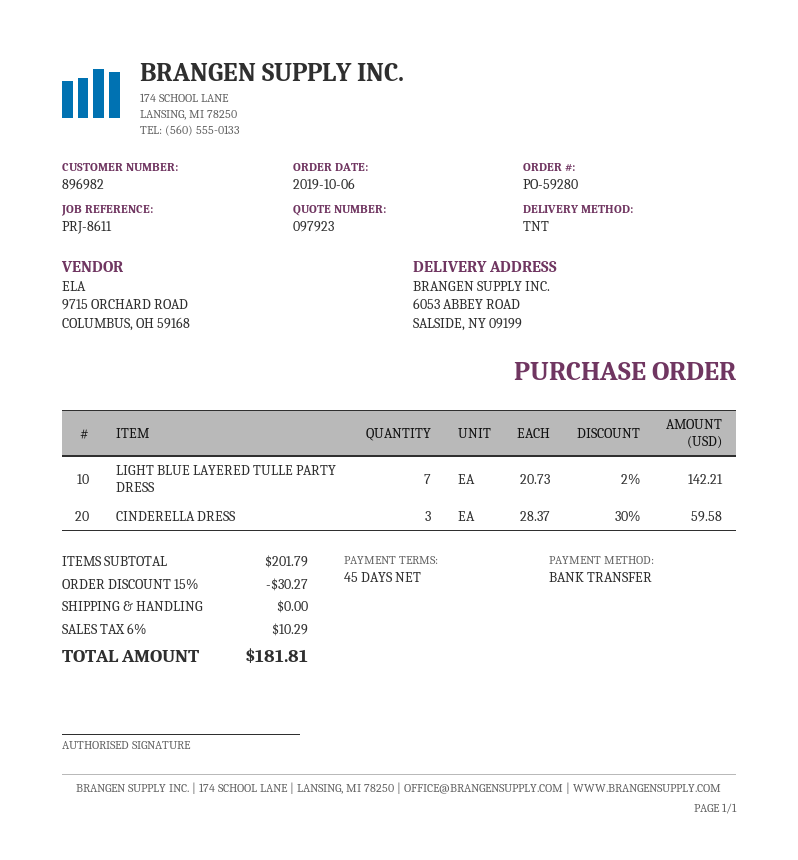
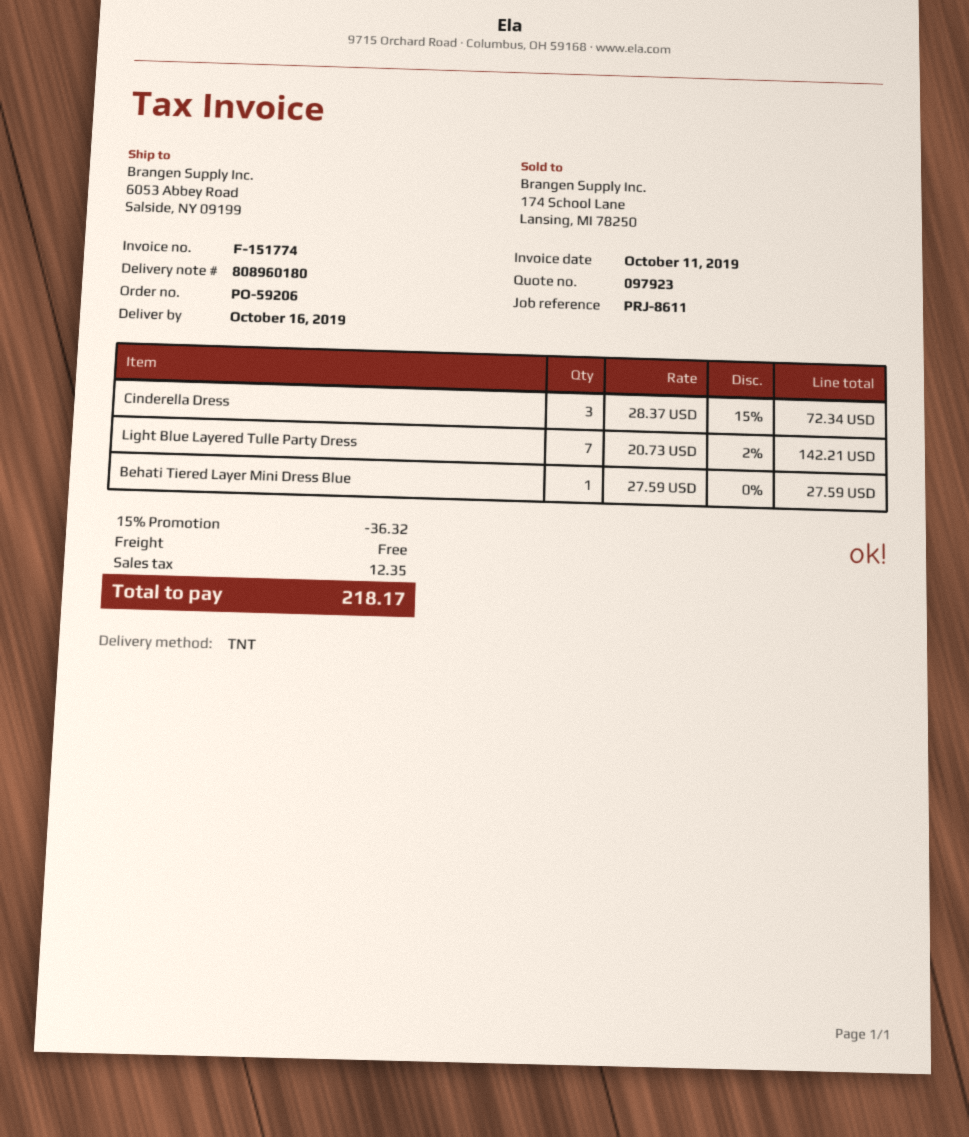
order number: PO-59280 -> PO-59206
CINDERELLA DRESS: 3 x 28.37 - 30% = 59.58 -> 3 x 28.37 - 15% = 72.34
Behati Tiered Layer Mini Dress Blue: none -> 1 x 27.59 = 27.59
discount: 15% = 30.27 -> 15% = 36.32
tax: 10.29 -> 12.35
total: 181.81 -> 218.17

